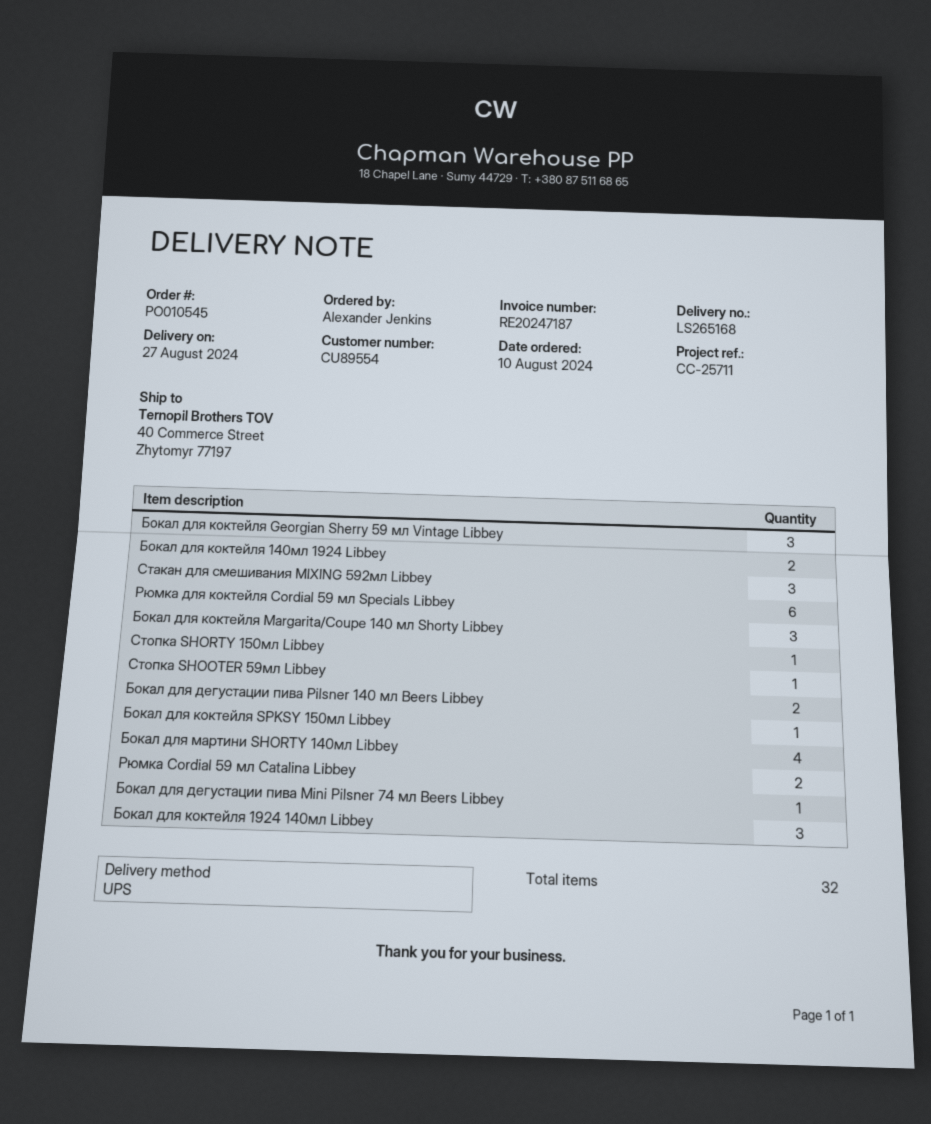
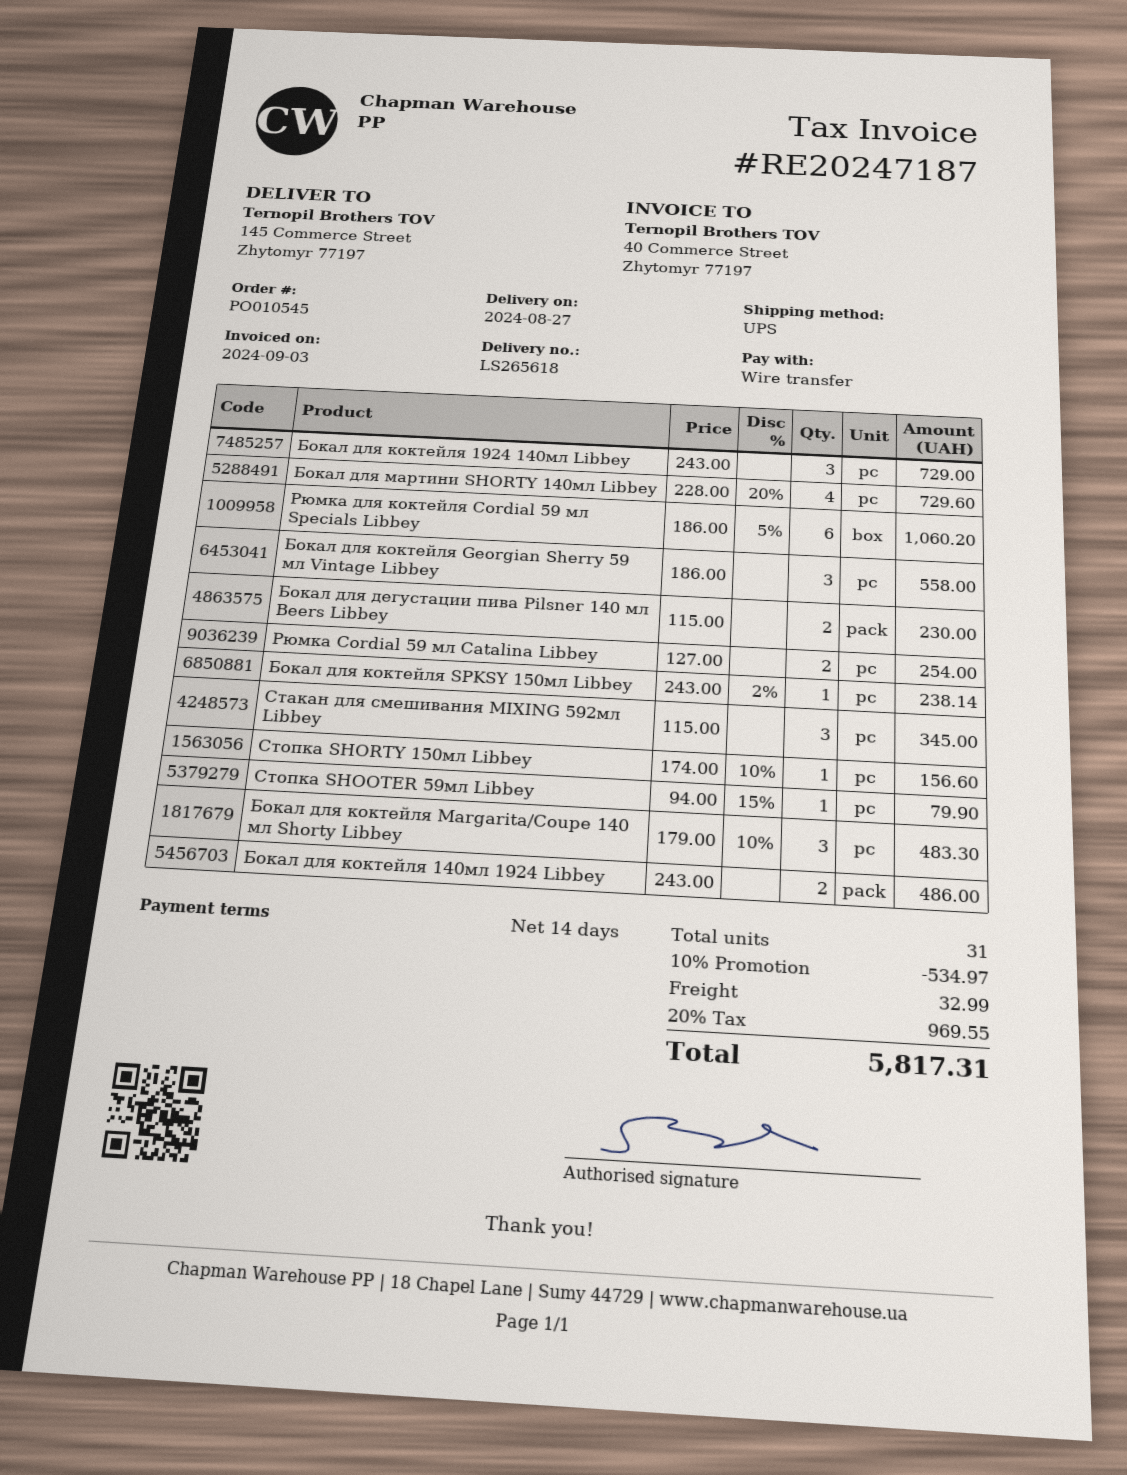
delivery note number: LS265168 -> LS265618
ship to: 40 Commerce Street, Zhytomyr 77197 -> 145 Commerce Street, Zhytomyr 77197
Бокал для дегустации пива Mini Pilsner 74 мл Beers Libbey: 1 -> none
total quantity: 32 -> 31

